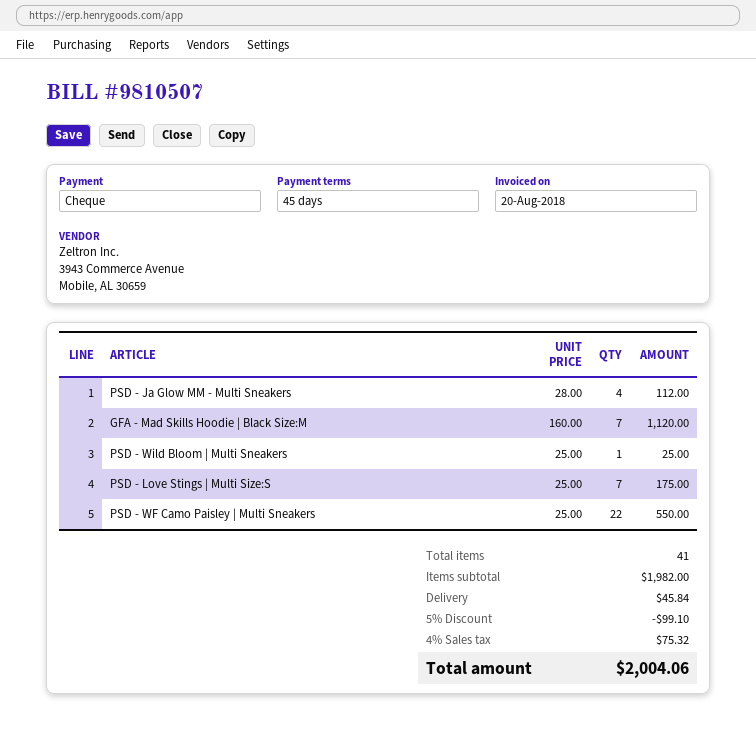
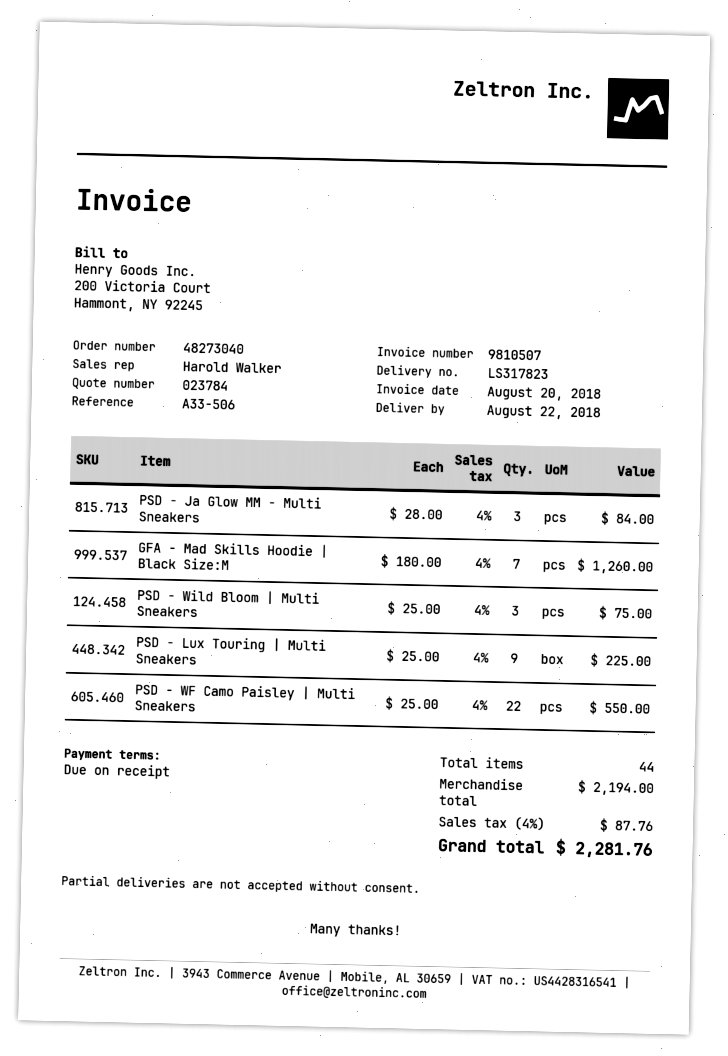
payment terms: 45 days -> on receipt
PSD - Ja Glow MM - Multi Sneakers: 4 x 28.00 = 112.00 -> 3 x 28.00 = 84.00
GFA - Mad Skills Hoodie | Black Size:M: 7 x 160.00 = 1120.00 -> 7 x 180.00 = 1260.00
PSD - Wild Bloom | Multi Sneakers: 1 x 25.00 = 25.00 -> 3 x 25.00 = 75.00
PSD - Love Stings | Multi Size:S: 7 x 25.00 = 175.00 -> none
PSD - Lux Touring | Multi Sneakers: none -> 9 x 25.00 = 225.00
total quantity: 41 -> 44
subtotal: 1982.00 -> 2194.00
discount: 5% = 99.10 -> none
shipping: 45.84 -> none
tax: 4% = 75.32 -> 4% = 87.76
total: 2004.06 -> 2281.76

